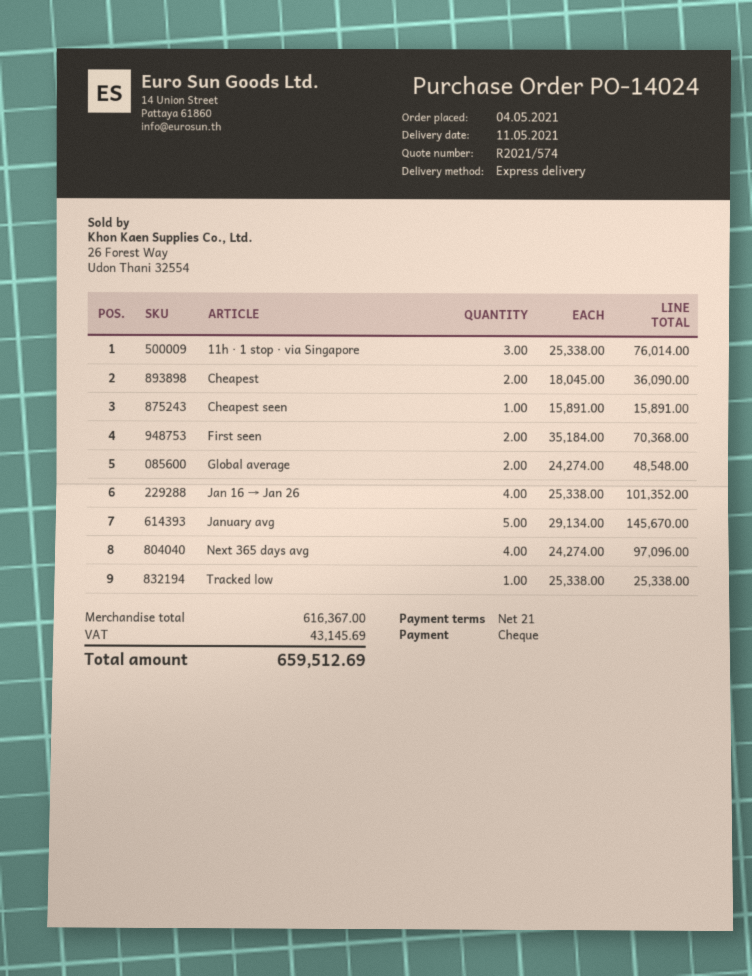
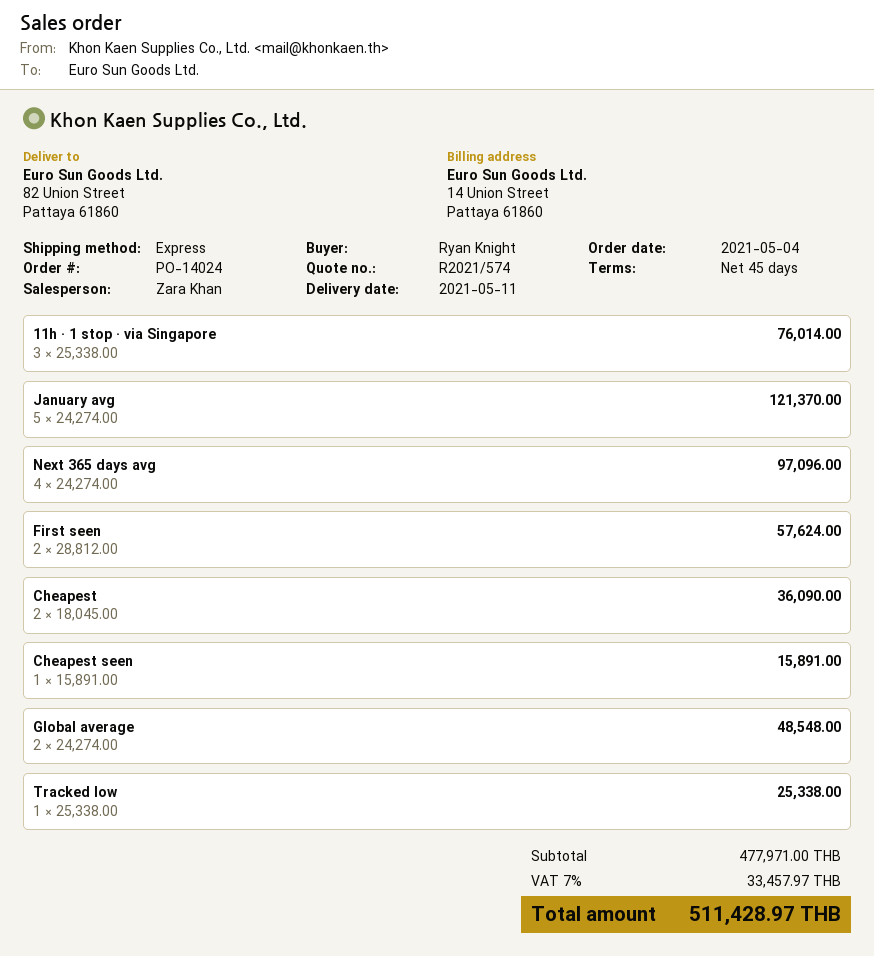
payment terms: 21 days -> 45 days
First seen: 2 x 35184.00 = 70368.00 -> 2 x 28812.00 = 57624.00
Jan 16 → Jan 26: 4 x 25338.00 = 101352.00 -> none
January avg: 5 x 29134.00 = 145670.00 -> 5 x 24274.00 = 121370.00
subtotal: 616367.00 -> 477971.00
tax: 43145.69 -> 33457.97
total: 659512.69 -> 511428.97

